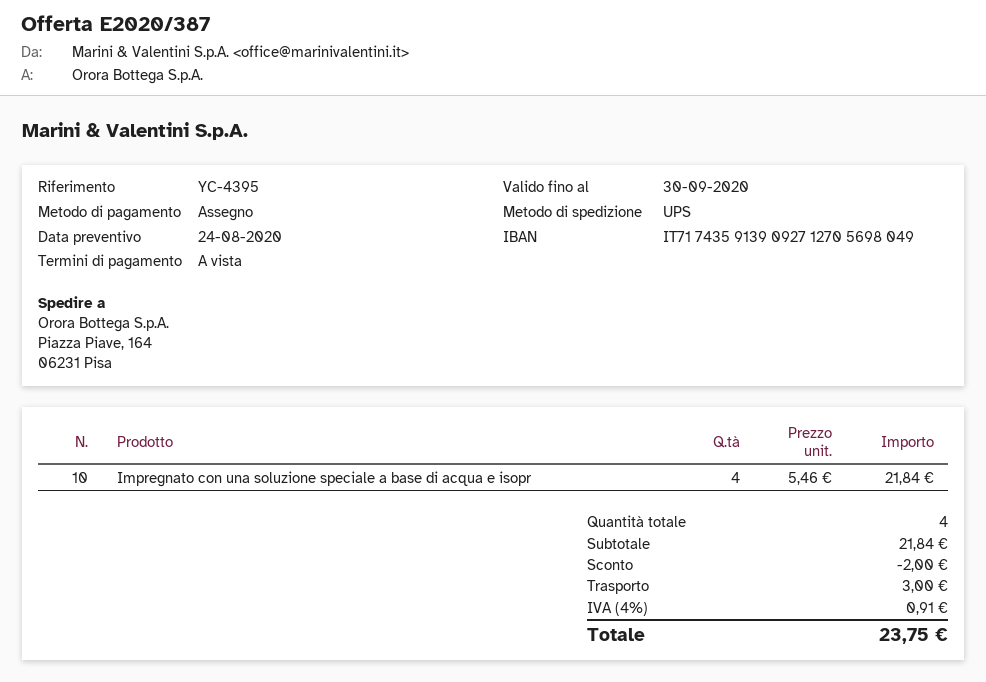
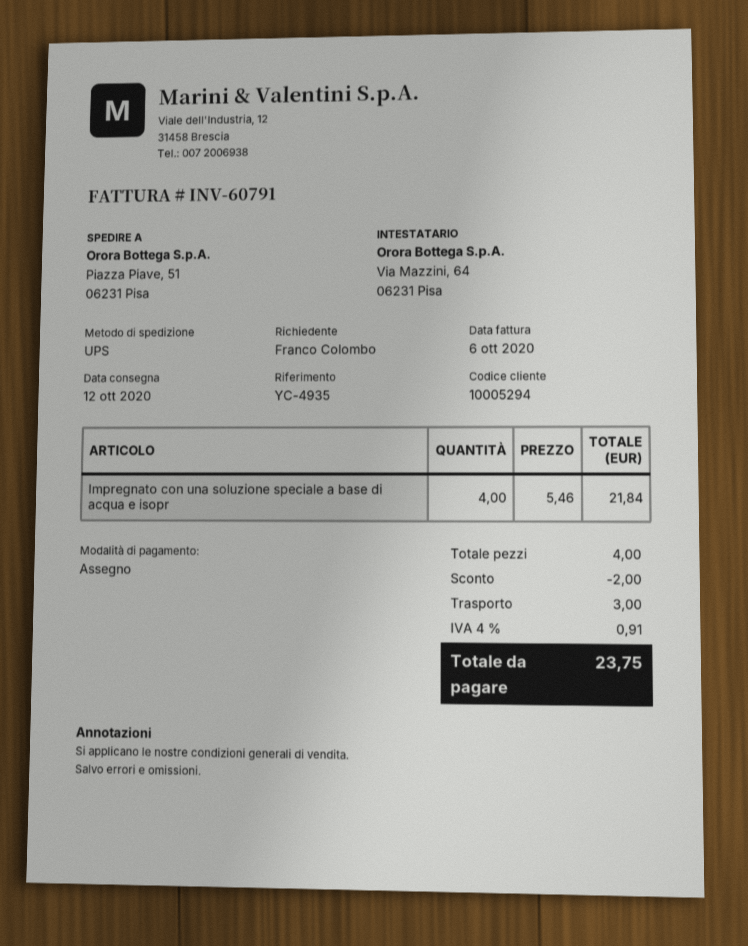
reference: YC-4395 -> YC-4935
ship to: Piazza Piave, 164, 06231 Pisa -> Piazza Piave, 51, 06231 Pisa

